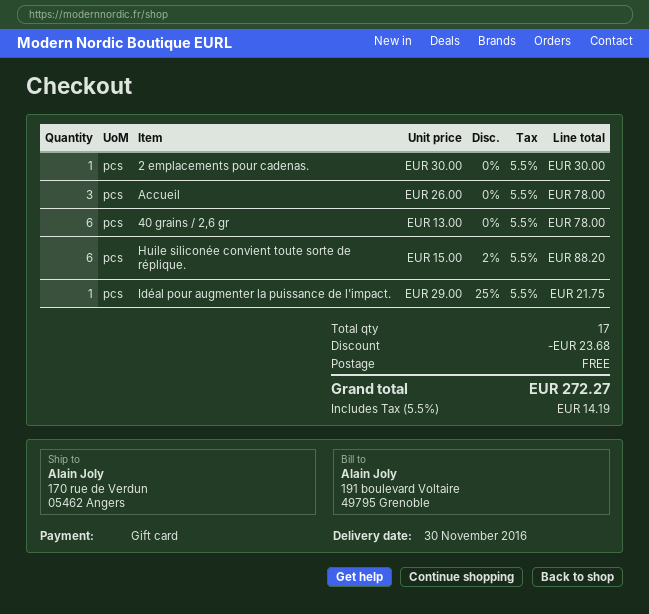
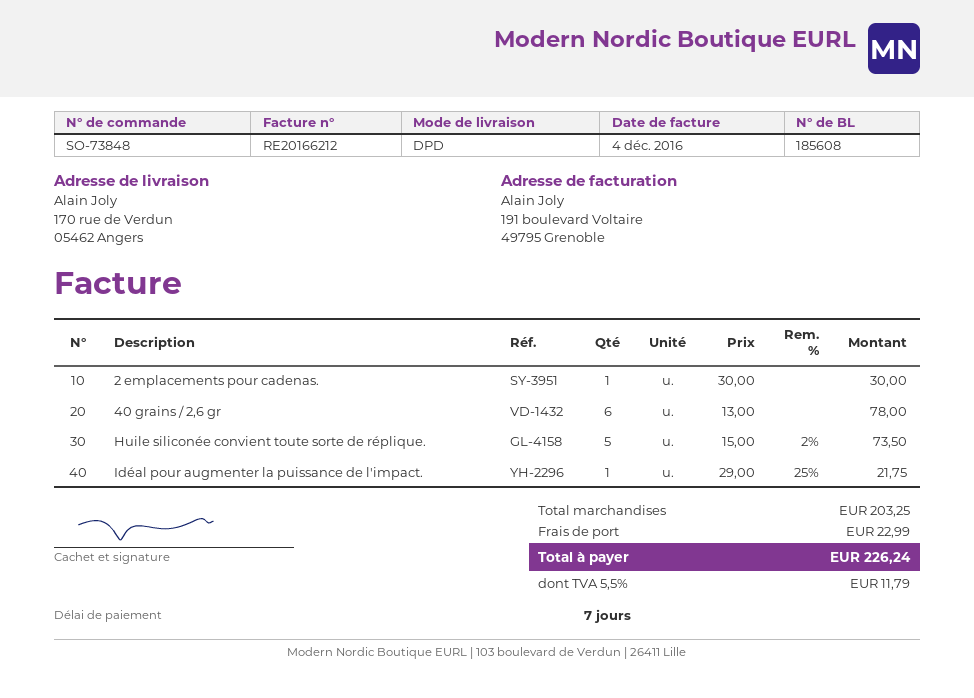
Accueil: 3 x 26.00 = 78.00 -> none
Huile siliconée convient toute sorte de réplique.: 6 x 15.00 - 2% = 88.20 -> 5 x 15.00 - 2% = 73.50
discount: 23.68 -> none
shipping: 0.00 -> 22.99
tax: 5.5% = 14.19 -> 5.5% = 11.79
total: 272.27 -> 226.24

